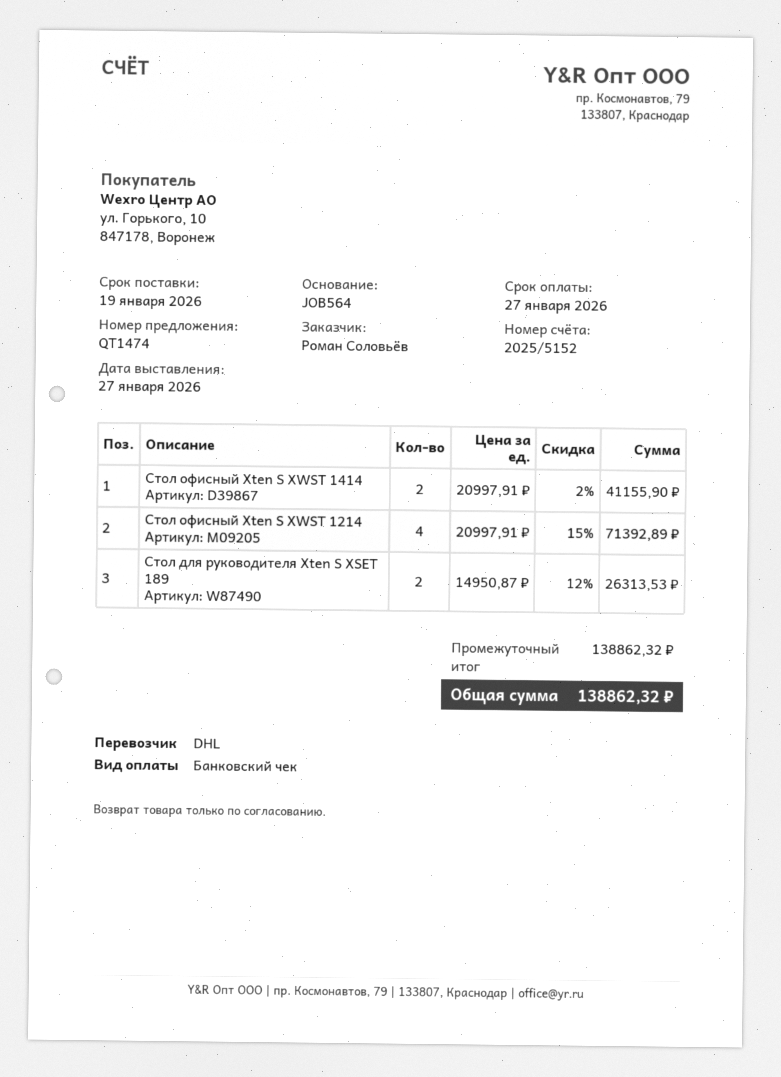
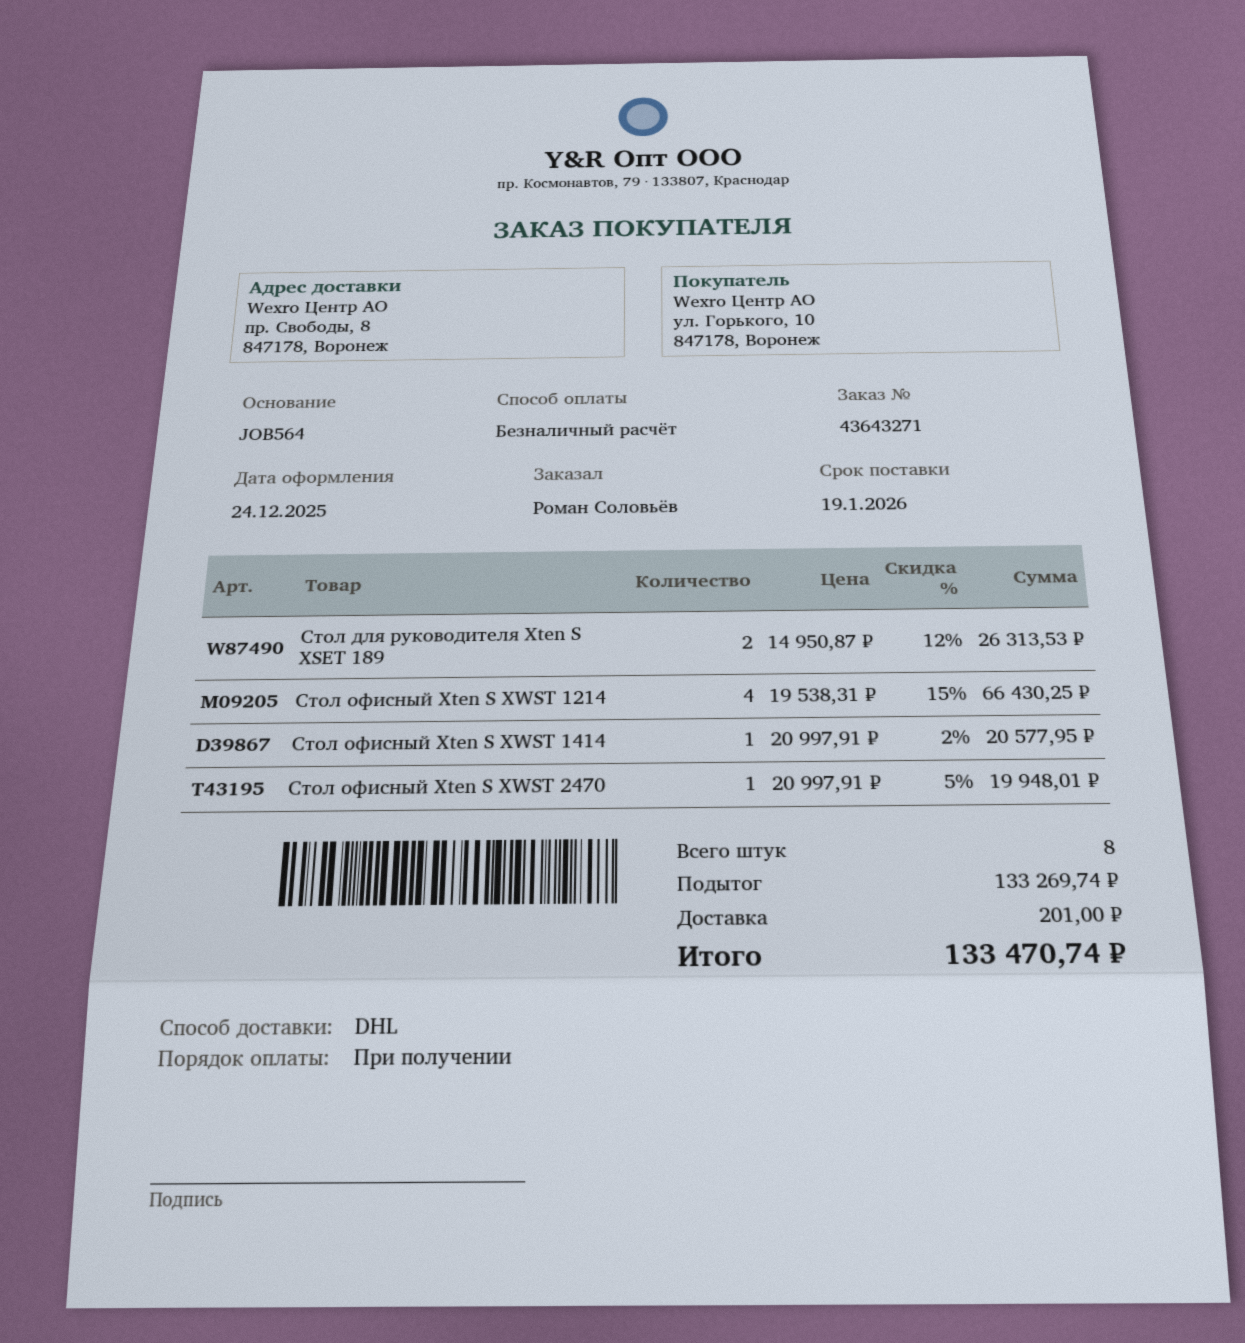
payment method: cheque -> bank transfer
Стол офисный Xten S XWST 1414: 2 x 20997.91 - 2% = 41155.90 -> 1 x 20997.91 - 2% = 20577.95
Стол офисный Xten S XWST 1214: 4 x 20997.91 - 15% = 71392.89 -> 4 x 19538.31 - 15% = 66430.25
Стол офисный Xten S XWST 2470: none -> 1 x 20997.91 - 5% = 19948.01
subtotal: 138862.32 -> 133269.74
shipping: none -> 201.00
total: 138862.32 -> 133470.74

